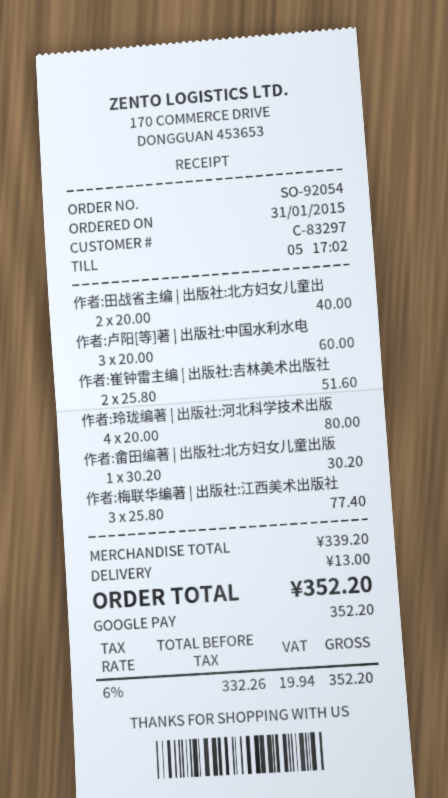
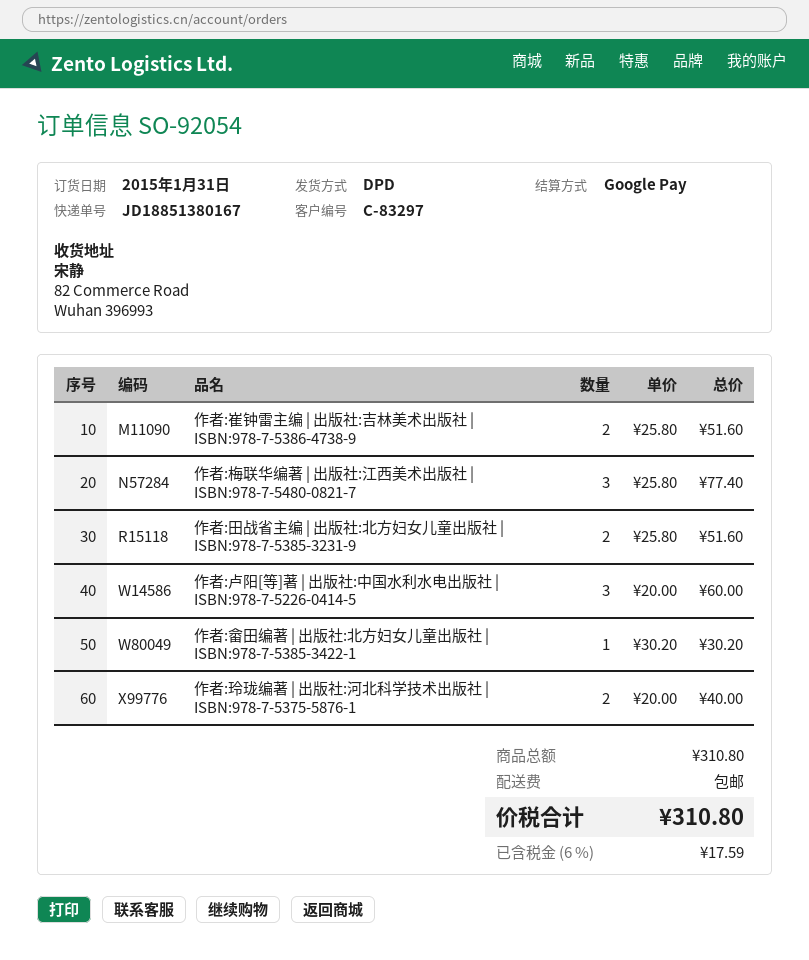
作者:田战省主编 | 出版社:北方妇女儿童出: 2 x 20.00 = 40.00 -> 2 x 25.80 = 51.60
作者:玲珑编著 | 出版社:河北科学技术出版: 4 x 20.00 = 80.00 -> 2 x 20.00 = 40.00
subtotal: 339.20 -> 310.80
shipping: 13.00 -> 0.00
tax: 6% = 19.94 -> 6% = 17.59
total: 352.20 -> 310.80

